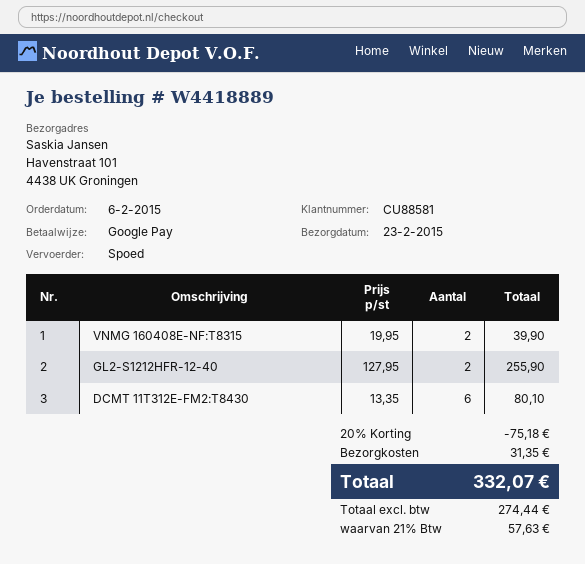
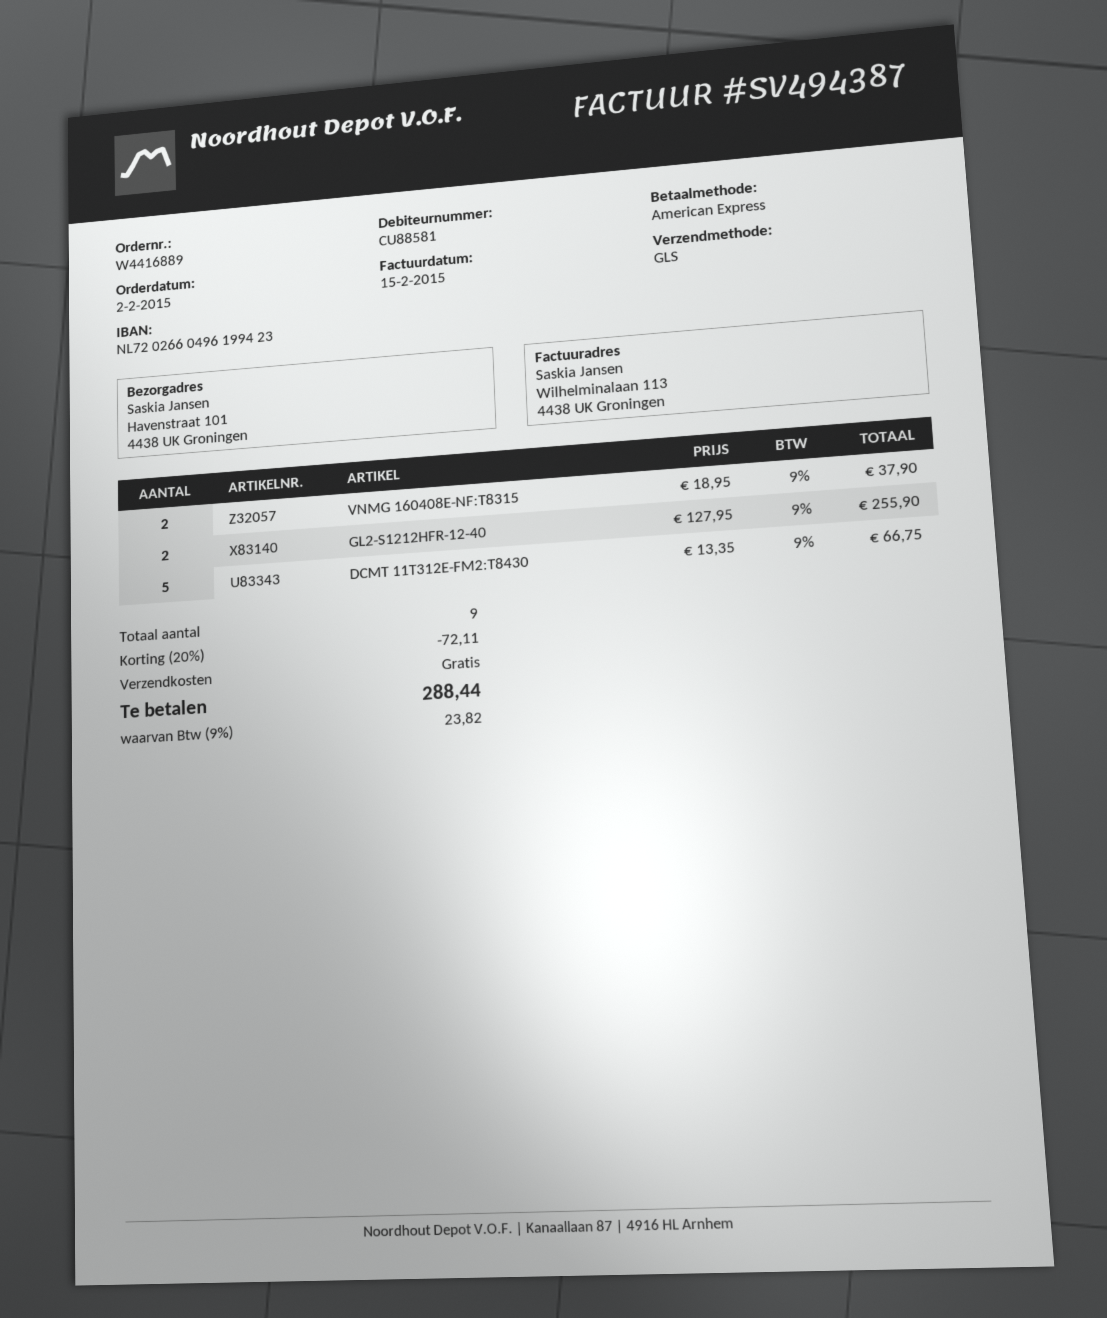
order number: W4418889 -> W4416889
order date: 2015-02-06 -> 2015-02-02
payment method: Google Pay -> American Express
shipping method: express -> GLS
VNMG 160408E-NF:T8315: 2 x 19.95 = 39.90 -> 2 x 18.95 = 37.90
DCMT 11T312E-FM2:T8430: 6 x 13.35 = 80.10 -> 5 x 13.35 = 66.75
discount: 20% = 75.18 -> 20% = 72.11
shipping: 31.35 -> 0.00
tax: 21% = 57.63 -> 9% = 23.82
total: 332.07 -> 288.44

